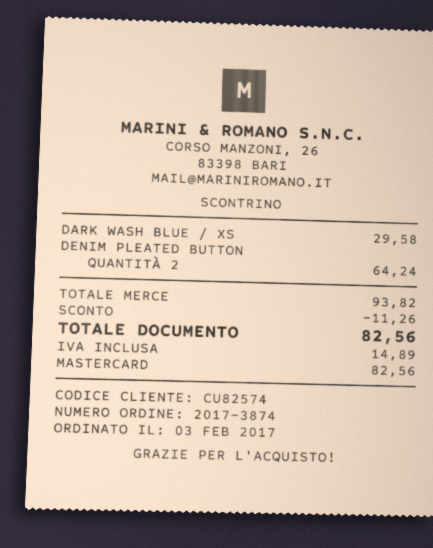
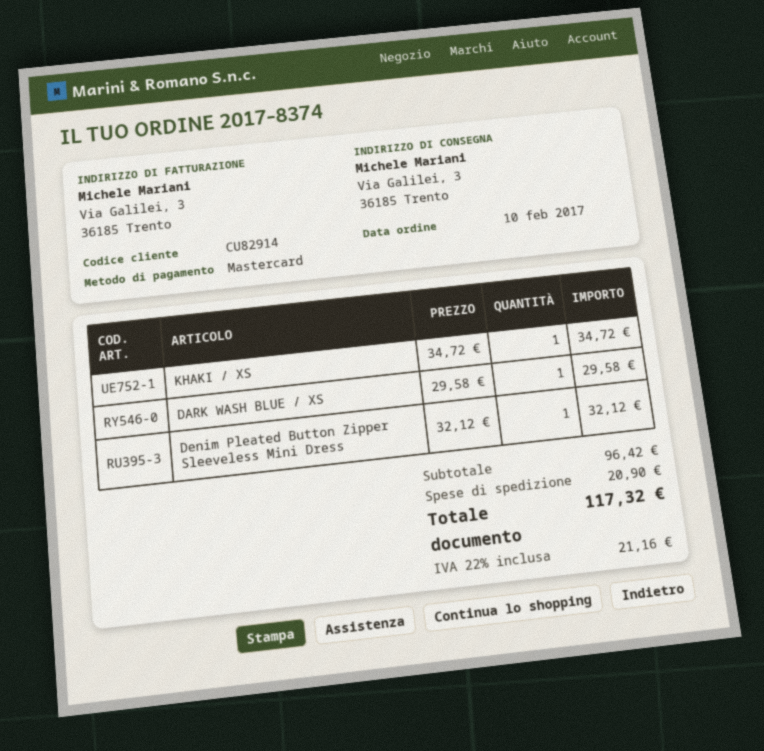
order number: 2017-3874 -> 2017-8374
order date: 2017-02-03 -> 2017-02-10
customer number: CU82574 -> CU82914
DENIM PLEATED BUTTON: 2 for 64.24 -> 1 for 32.12
KHAKI / XS: none -> 1 for 34.72
subtotal: 93.82 -> 96.42
discount: 11.26 -> none
shipping: none -> 20.90
tax: 14.89 -> 21.16
total: 82.56 -> 117.32

